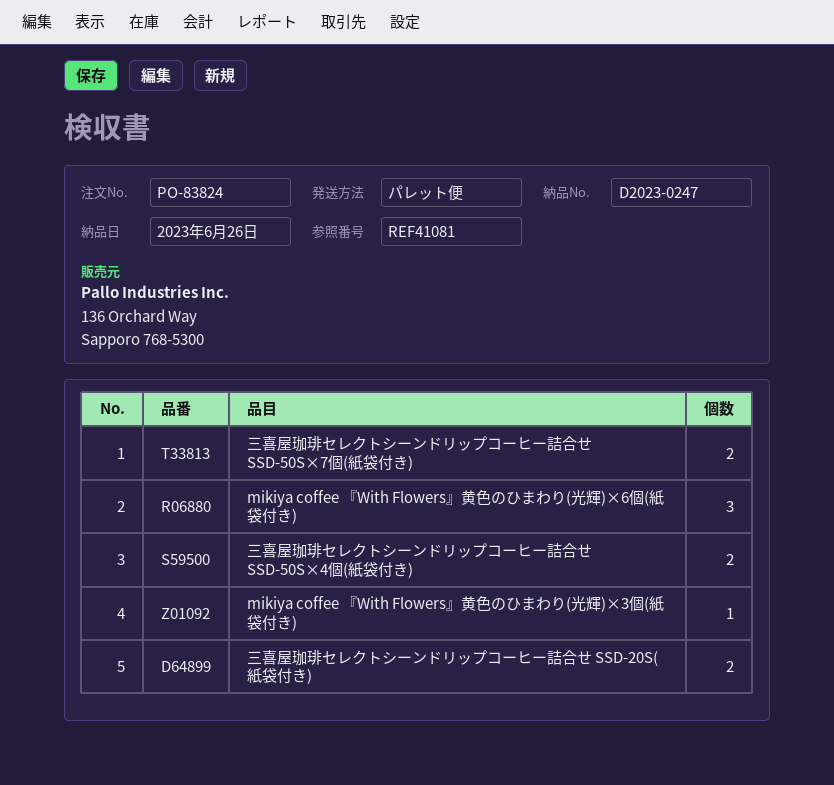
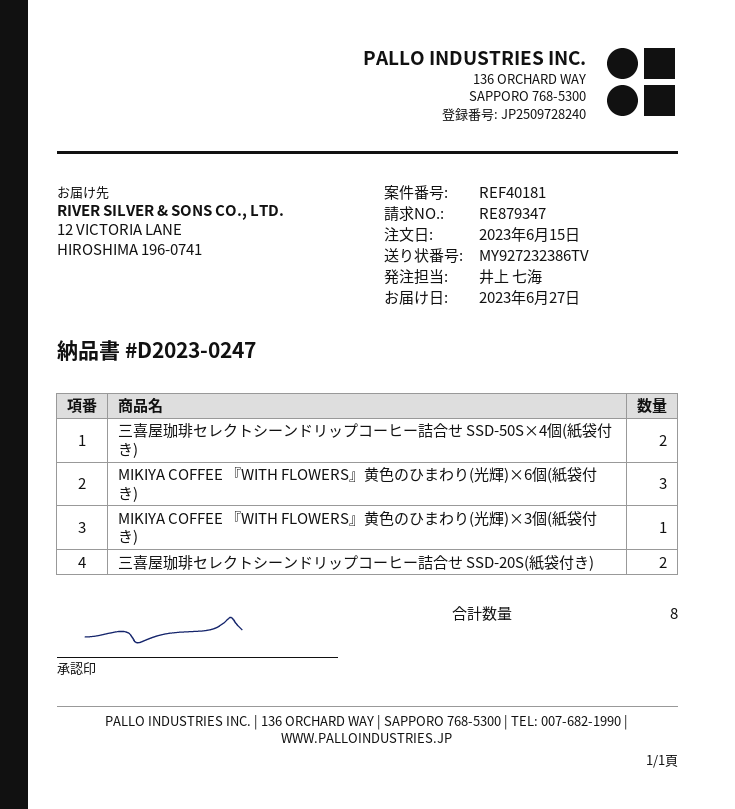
delivery date: 2023-06-26 -> 2023-06-27
reference: REF41081 -> REF40181
三喜屋珈琲セレクトシーンドリップコーヒー詰合せ SSD-50S×7個(紙袋付き): 2 -> none

